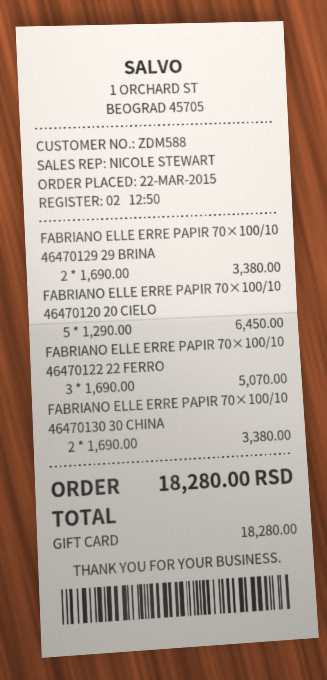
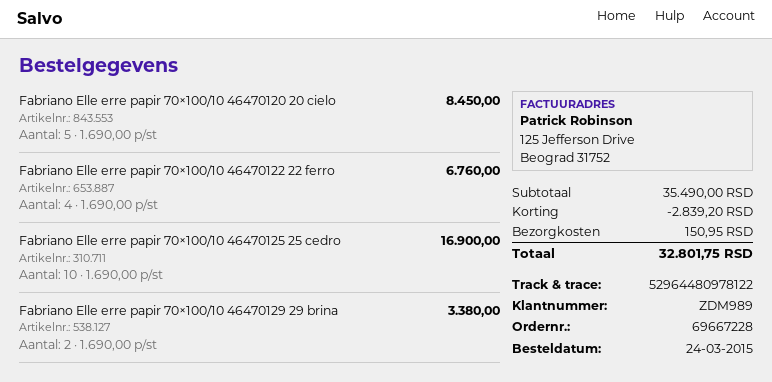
order date: 2015-03-22 -> 2015-03-24
customer number: ZDM588 -> ZDM989
FABRIANO ELLE ERRE PAPIR 70×100/10 46470120 20 CIELO: 5 x 1290.00 = 6450.00 -> 5 x 1690.00 = 8450.00
FABRIANO ELLE ERRE PAPIR 70×100/10 46470122 22 FERRO: 3 x 1690.00 = 5070.00 -> 4 x 1690.00 = 6760.00
FABRIANO ELLE ERRE PAPIR 70×100/10 46470130 30 CHINA: 2 x 1690.00 = 3380.00 -> none
Fabriano Elle erre papir 70×100/10 46470125 25 cedro: none -> 10 x 1690.00 = 16900.00
discount: none -> 2839.20
shipping: none -> 150.95
total: 18280.00 -> 32801.75

